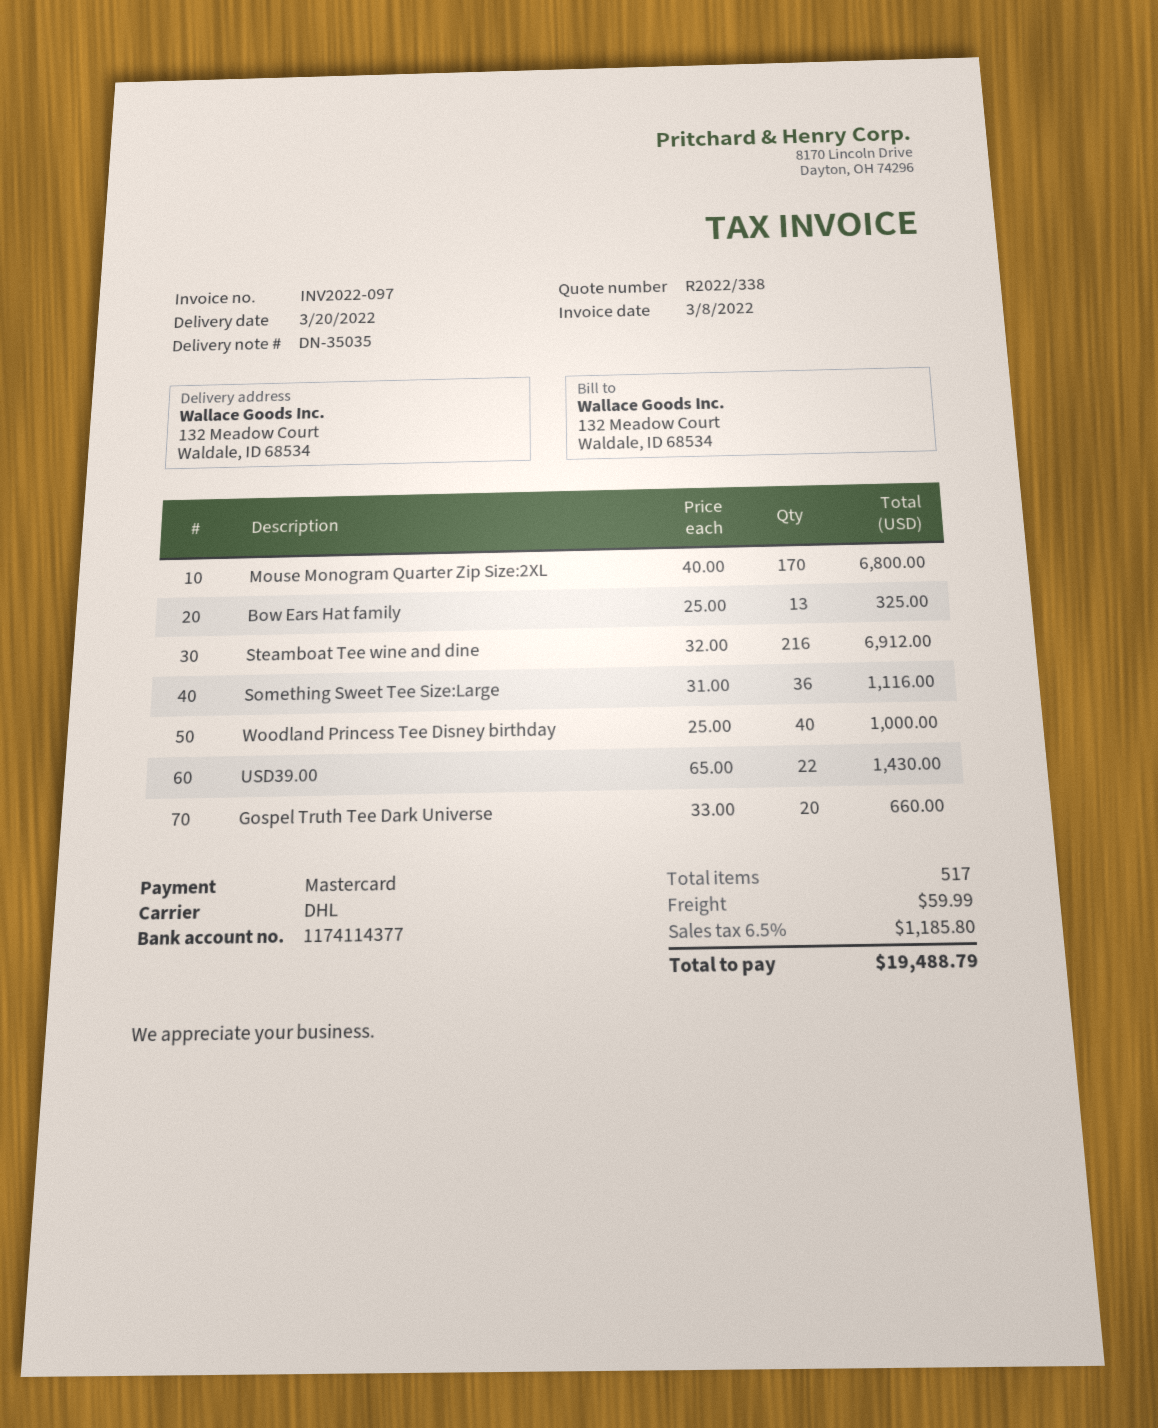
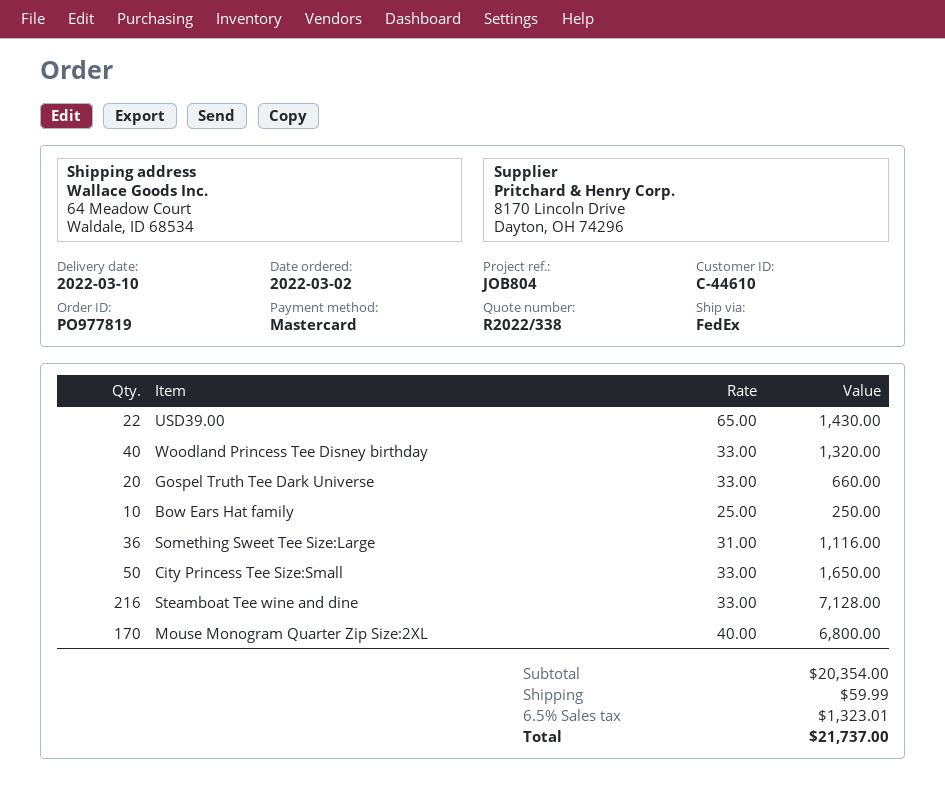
delivery date: 2022-03-20 -> 2022-03-10
shipping method: DHL -> FedEx
ship to: 132 Meadow Court, Waldale, ID 68534 -> 64 Meadow Court, Waldale, ID 68534
Bow Ears Hat family: 13 x 25.00 = 325.00 -> 10 x 25.00 = 250.00
Steamboat Tee wine and dine: 216 x 32.00 = 6912.00 -> 216 x 33.00 = 7128.00
Woodland Princess Tee Disney birthday: 40 x 25.00 = 1000.00 -> 40 x 33.00 = 1320.00
City Princess Tee Size:Small: none -> 50 x 33.00 = 1650.00
tax: 6.5% = 1185.80 -> 6.5% = 1323.01
total: 19488.79 -> 21737.00

